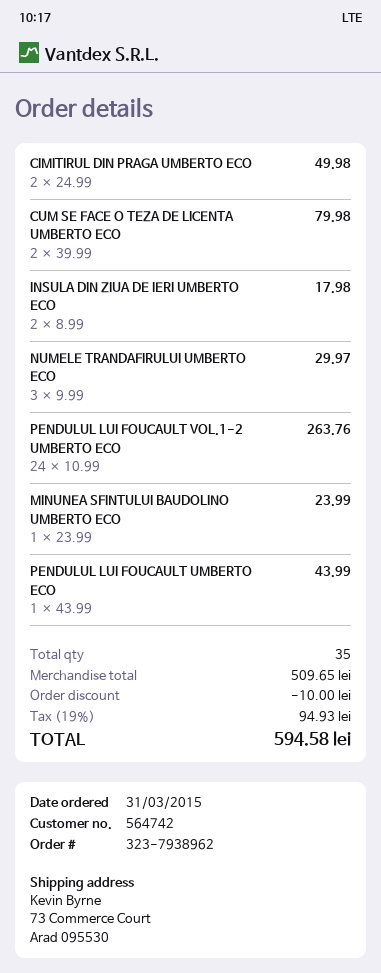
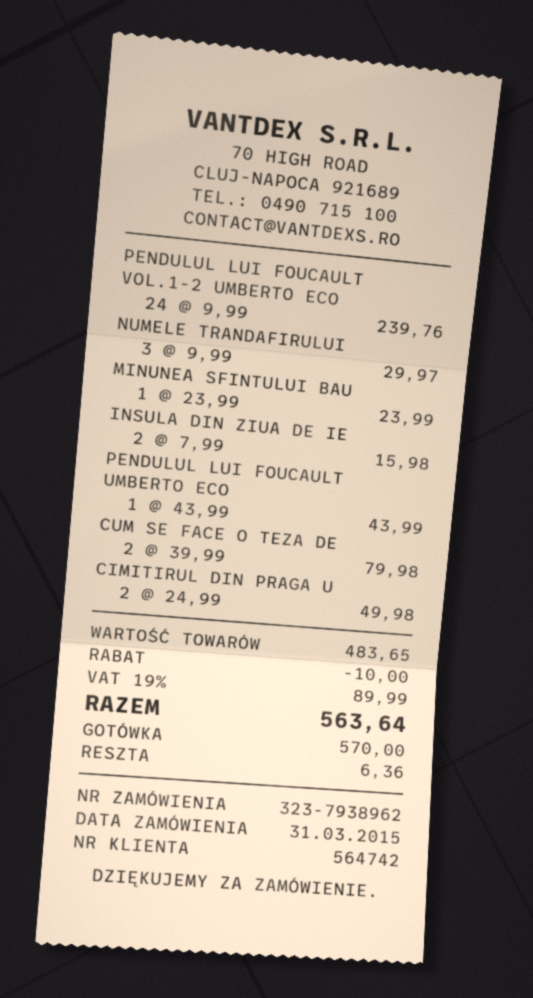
INSULA DIN ZIUA DE IERI UMBERTO ECO: 2 x 8.99 = 17.98 -> 2 x 7.99 = 15.98
PENDULUL LUI FOUCAULT VOL.1-2 UMBERTO ECO: 24 x 10.99 = 263.76 -> 24 x 9.99 = 239.76
subtotal: 509.65 -> 483.65
tax: 19% = 94.93 -> 19% = 89.99
total: 594.58 -> 563.64

